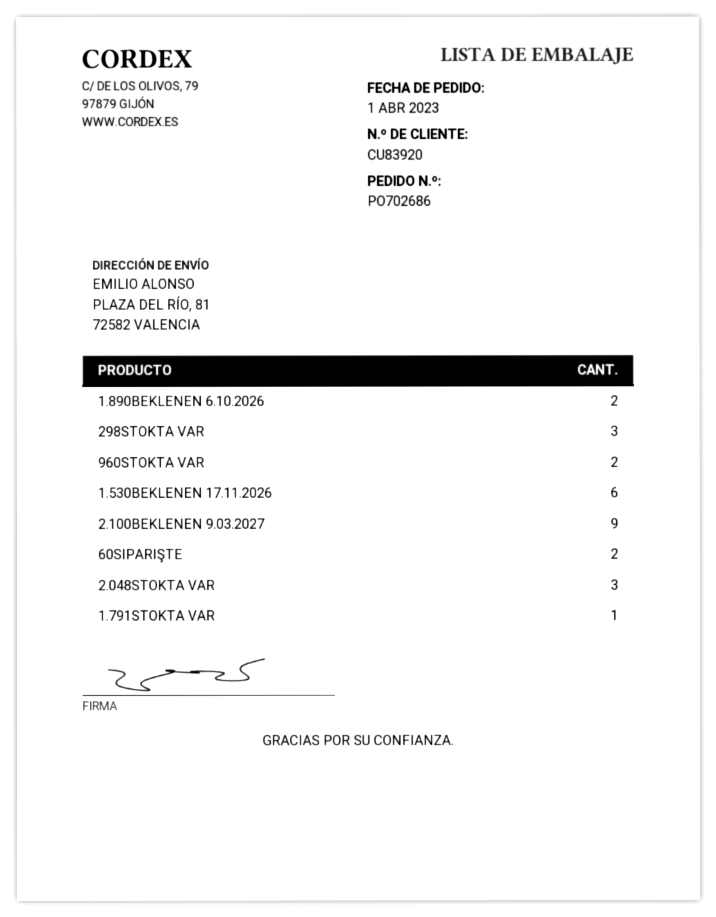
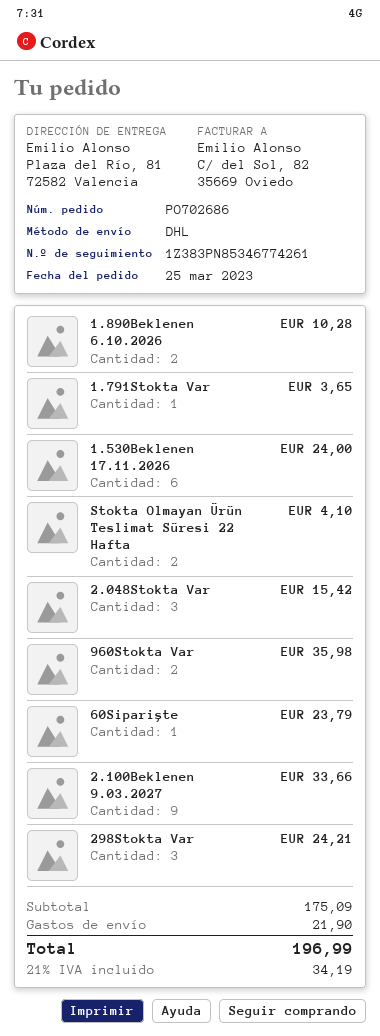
order date: 2023-04-01 -> 2023-03-25
60SIPARIŞTE: 2 -> 1
Stokta Olmayan Ürün Teslimat Süresi 22 Hafta: none -> 2

